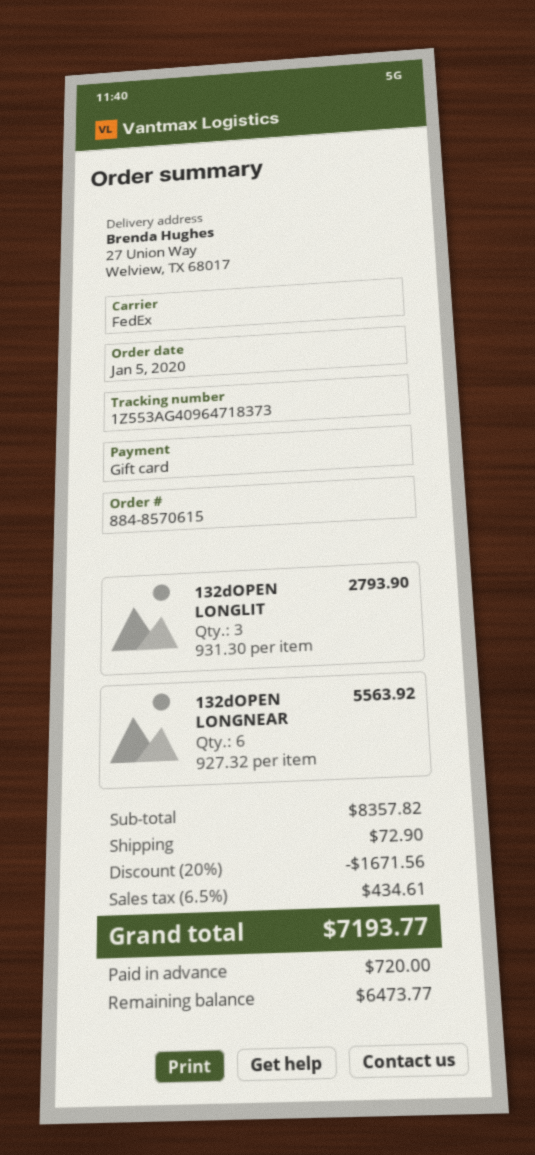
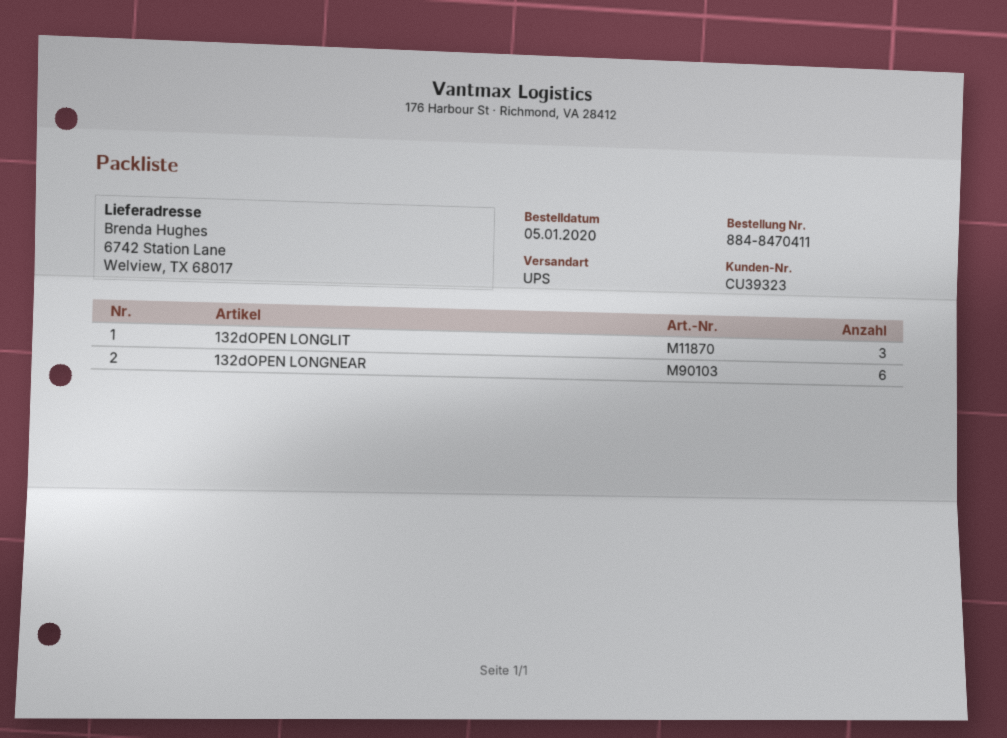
order number: 884-8570615 -> 884-8470411
shipping method: FedEx -> UPS
ship to: 27 Union Way, Welview, TX 68017 -> 6742 Station Lane, Welview, TX 68017

